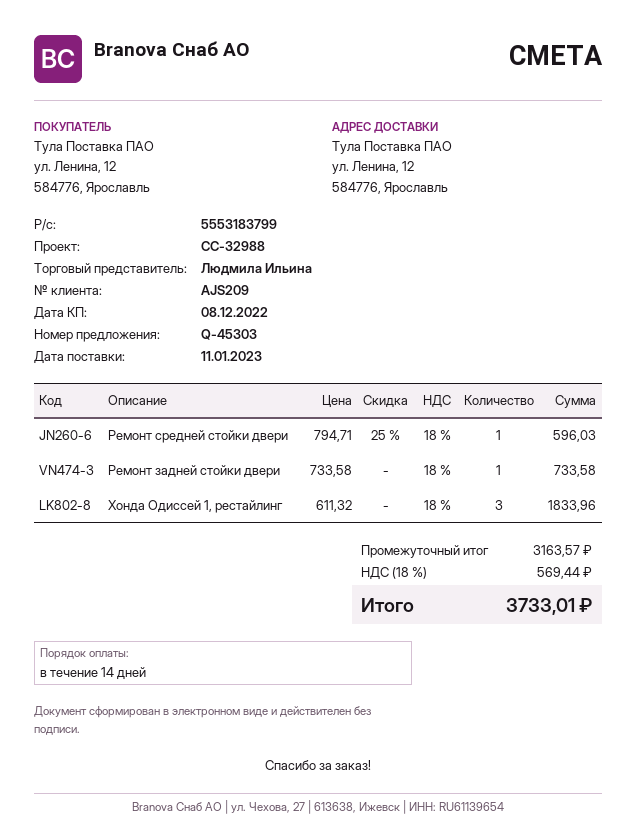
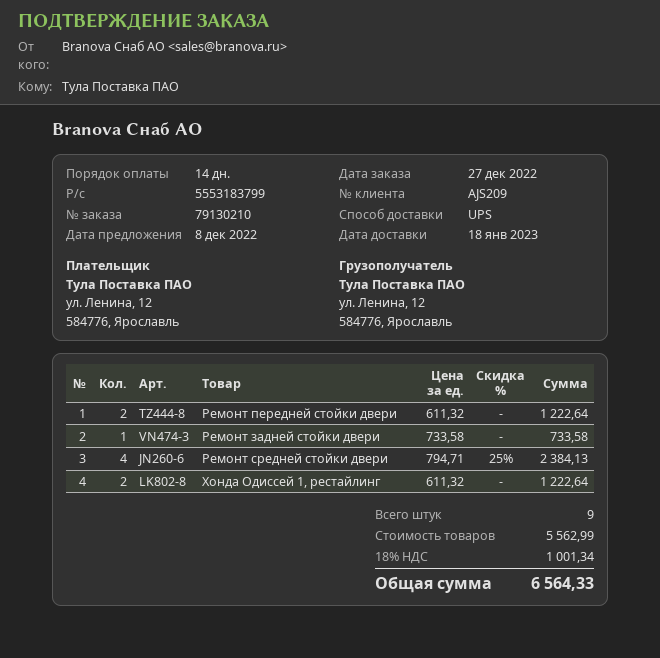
delivery date: 2023-01-11 -> 2023-01-18
Ремонт средней стойки двери: 1 x 794.71 - 25% = 596.03 -> 4 x 794.71 - 25% = 2384.13
Хонда Одиссей 1, рестайлинг: 3 x 611.32 = 1833.96 -> 2 x 611.32 = 1222.64
Ремонт передней стойки двери: none -> 2 x 611.32 = 1222.64
subtotal: 3163.57 -> 5562.99
tax: 18% = 569.44 -> 18% = 1001.34
total: 3733.01 -> 6564.33

